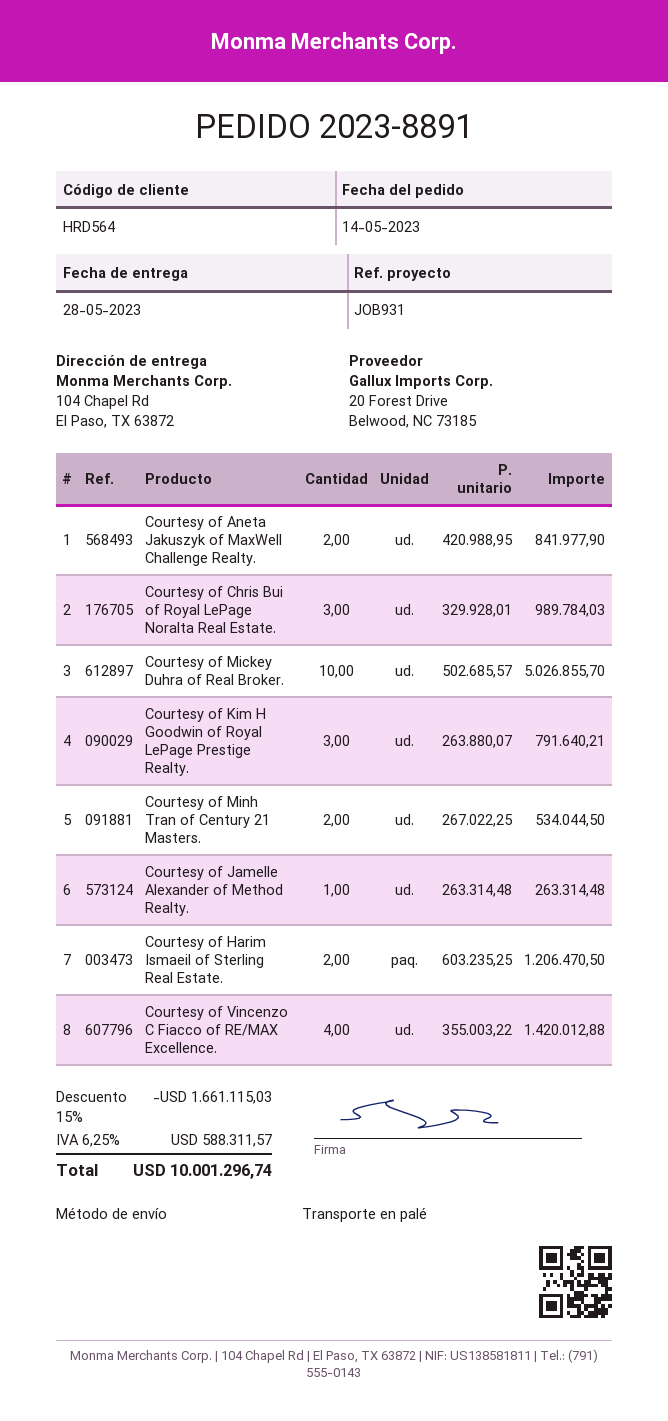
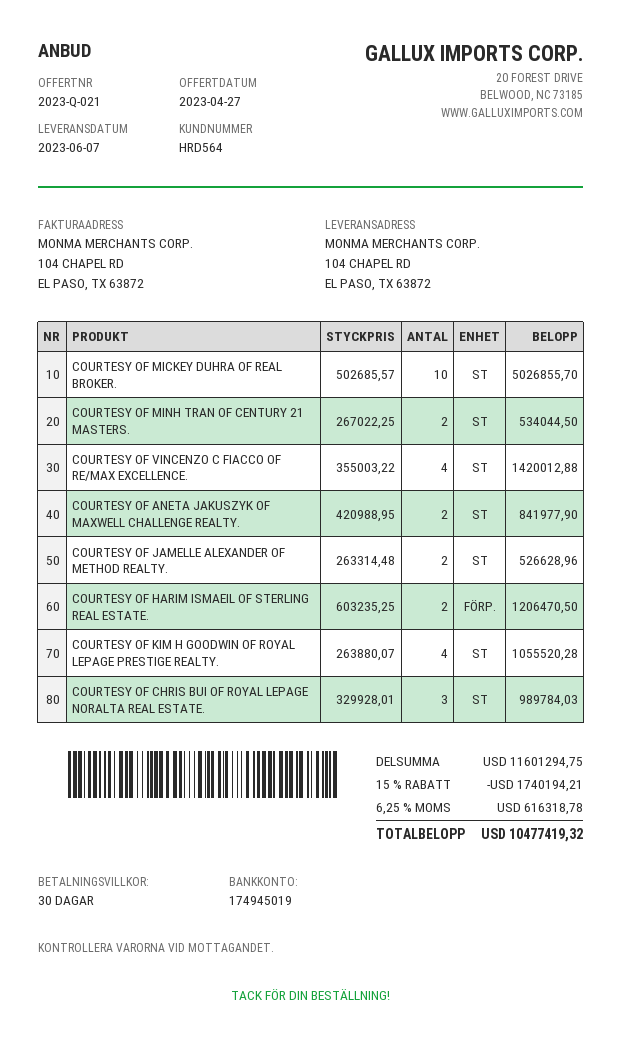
delivery date: 2023-05-28 -> 2023-06-07
Courtesy of Kim H Goodwin of Royal LePage Prestige Realty.: 3 x 263880.07 = 791640.21 -> 4 x 263880.07 = 1055520.28
Courtesy of Jamelle Alexander of Method Realty.: 1 x 263314.48 = 263314.48 -> 2 x 263314.48 = 526628.96
discount: 15% = 1661115.03 -> 15% = 1740194.21
tax: 6.25% = 588311.57 -> 6.25% = 616318.78
total: 10001296.74 -> 10477419.32

